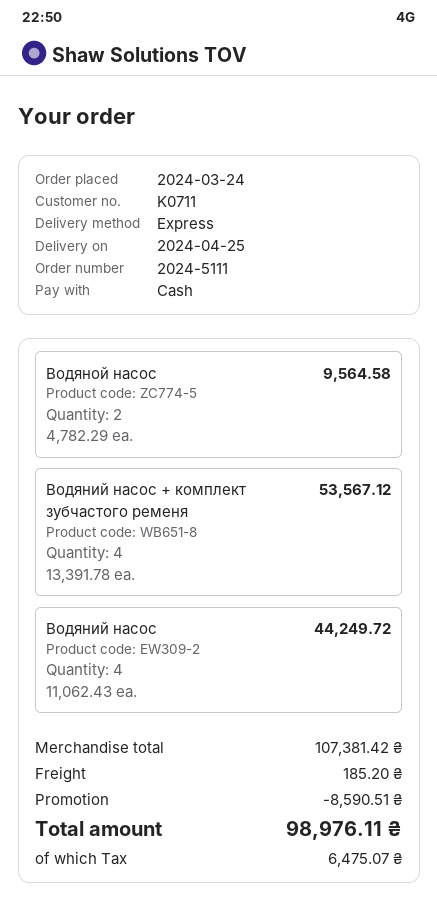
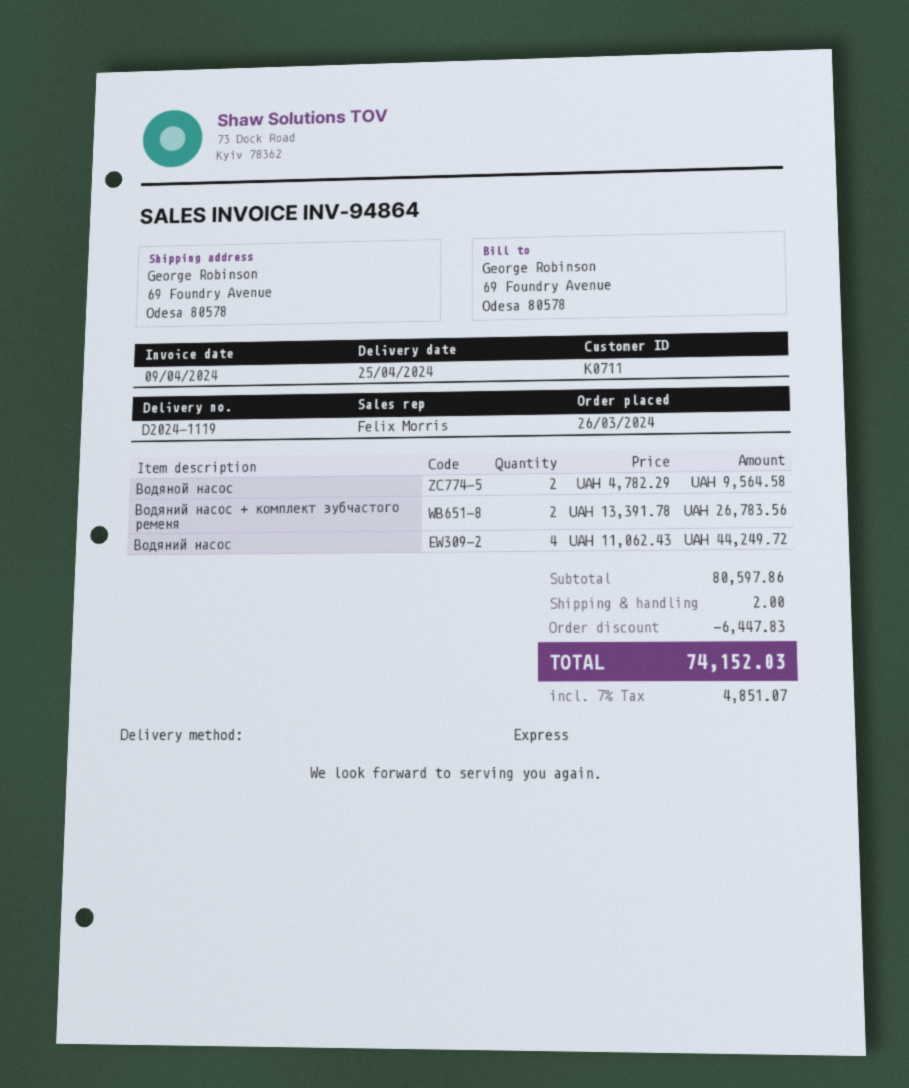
order date: 2024-03-24 -> 2024-03-26
Водяний насос + комплект зубчастого ременя: 4 x 13391.78 = 53567.12 -> 2 x 13391.78 = 26783.56
subtotal: 107381.42 -> 80597.86
discount: 8590.51 -> 6447.83
shipping: 185.20 -> 2.00
tax: 6475.07 -> 4851.07
total: 98976.11 -> 74152.03

